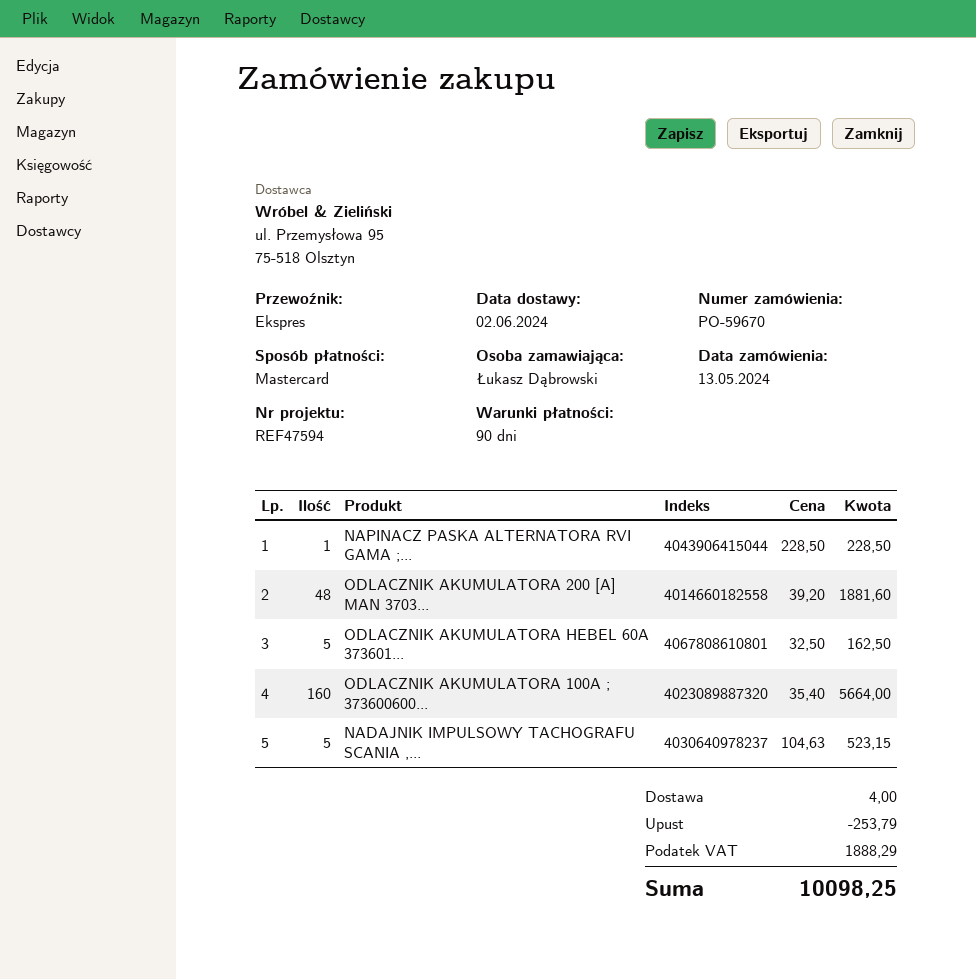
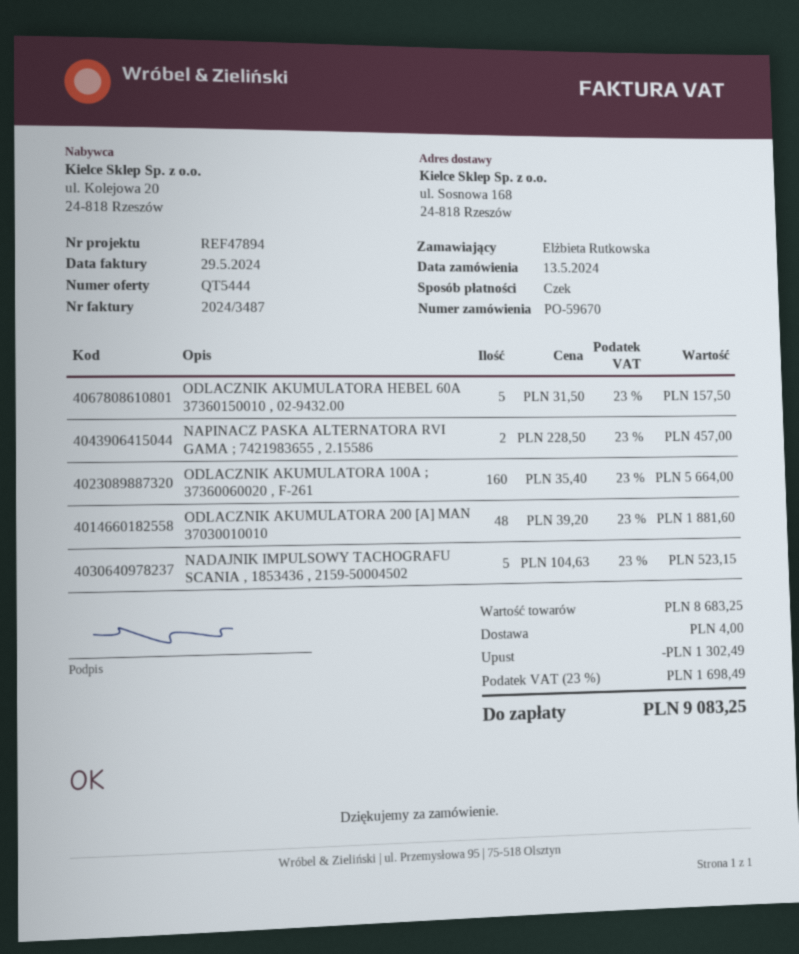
reference: REF47594 -> REF47894
ordered by: Łukasz Dąbrowski -> Elżbieta Rutkowska
payment method: Mastercard -> cheque
NAPINACZ PASKA ALTERNATORA RVI GAMA ;...: 1 x 228.50 = 228.50 -> 2 x 228.50 = 457.00
ODLACZNIK AKUMULATORA HEBEL 60A 373601...: 5 x 32.50 = 162.50 -> 5 x 31.50 = 157.50
discount: 253.79 -> 1302.49
tax: 1888.29 -> 1698.49
total: 10098.25 -> 9083.25

